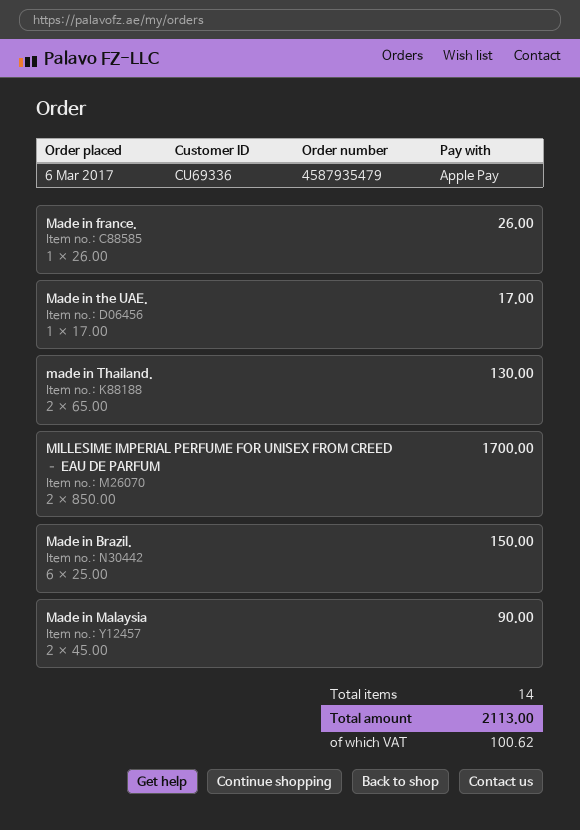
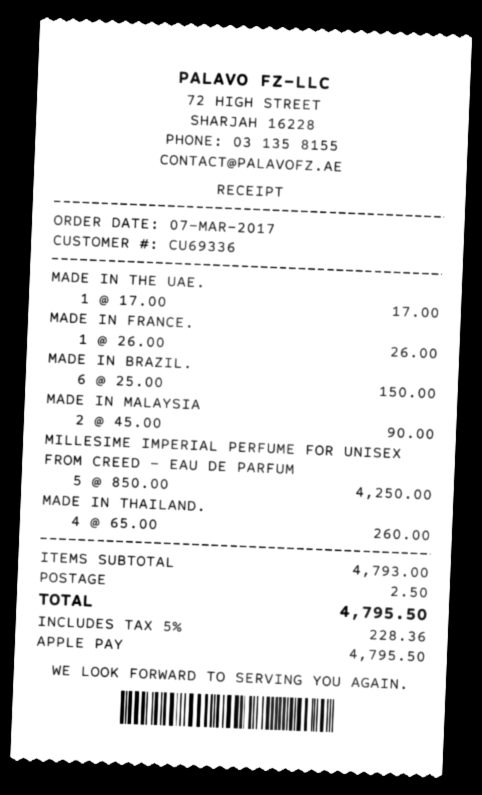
order date: 2017-03-06 -> 2017-03-07
made in Thailand.: 2 x 65.00 = 130.00 -> 4 x 65.00 = 260.00
MILLESIME IMPERIAL PERFUME FOR UNISEX FROM CREED – EAU DE PARFUM: 2 x 850.00 = 1700.00 -> 5 x 850.00 = 4250.00
shipping: none -> 2.50
tax: 100.62 -> 228.36
total: 2113.00 -> 4795.50

